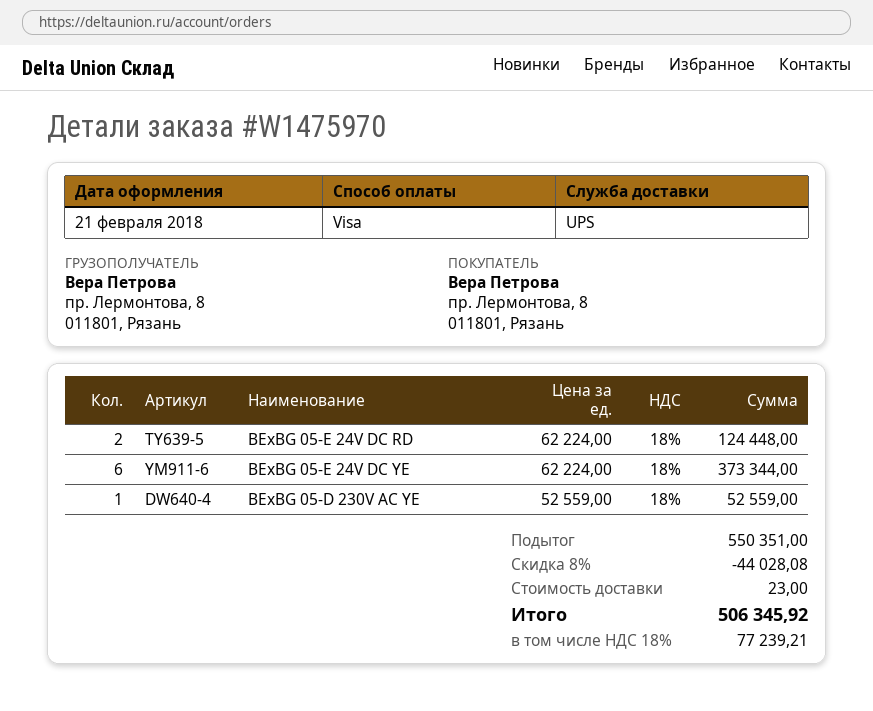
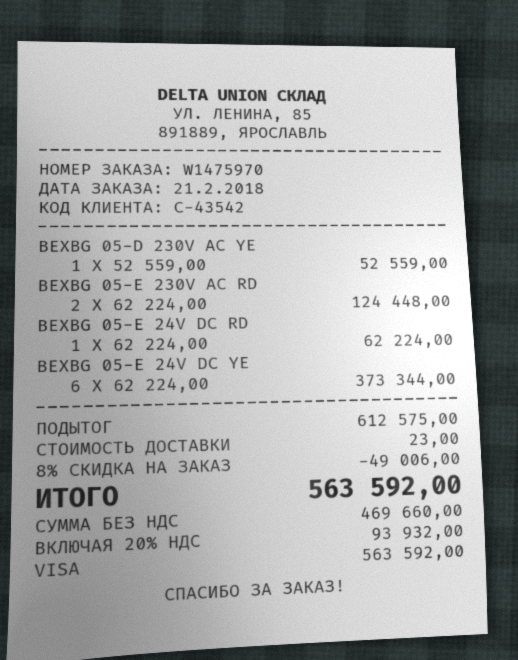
BExBG 05-E 24V DC RD: 2 x 62224.00 = 124448.00 -> 1 x 62224.00 = 62224.00
BEXBG 05-E 230V AC RD: none -> 2 x 62224.00 = 124448.00
subtotal: 550351.00 -> 612575.00
discount: 8% = 44028.08 -> 8% = 49006.00
tax: 18% = 77239.21 -> 20% = 93932.00
total: 506345.92 -> 563592.00

